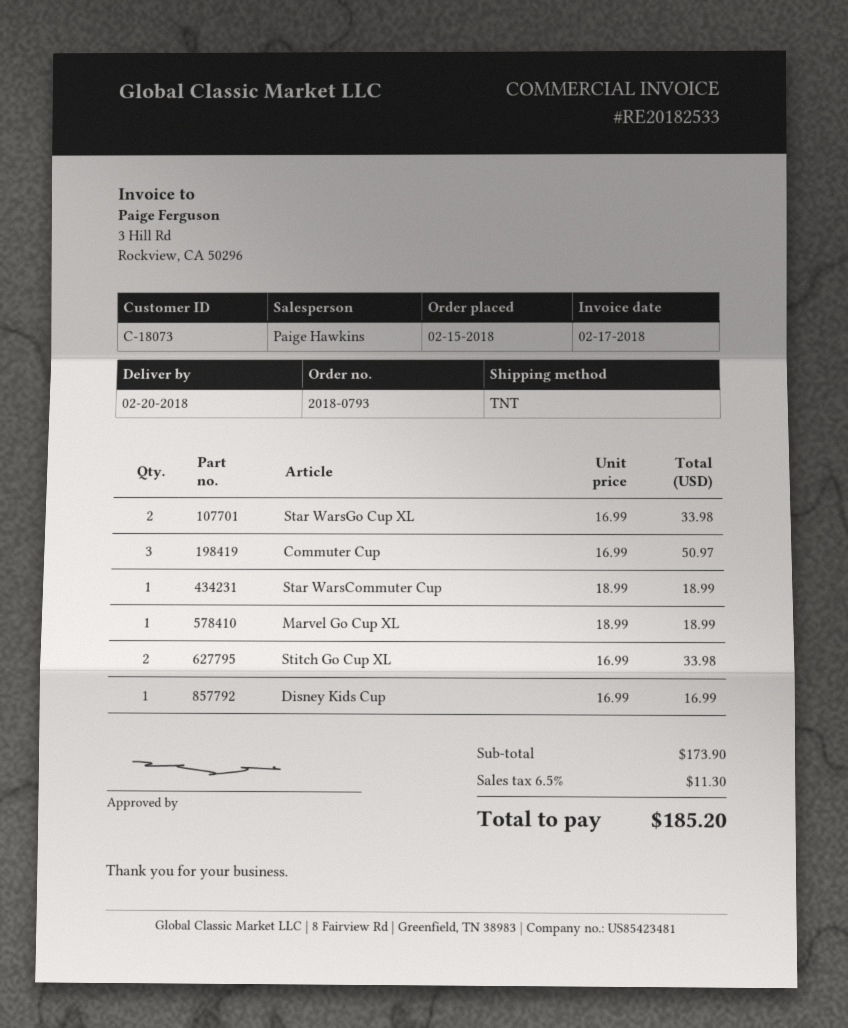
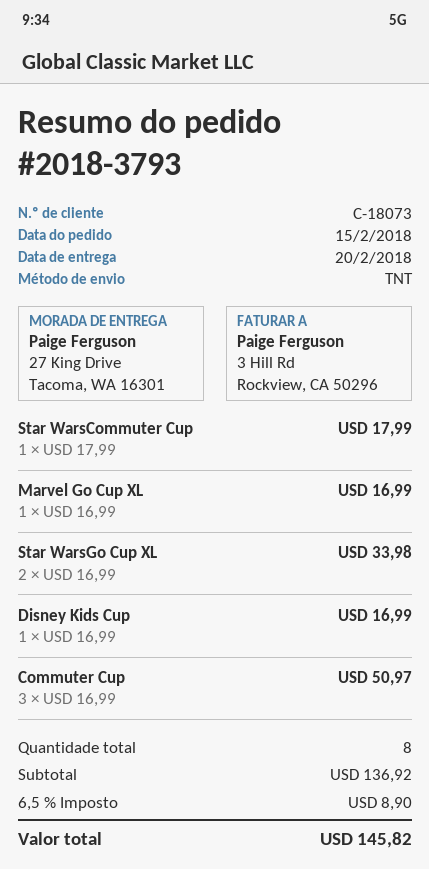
order number: 2018-0793 -> 2018-3793
Star WarsCommuter Cup: 1 x 18.99 = 18.99 -> 1 x 17.99 = 17.99
Marvel Go Cup XL: 1 x 18.99 = 18.99 -> 1 x 16.99 = 16.99
Stitch Go Cup XL: 2 x 16.99 = 33.98 -> none
subtotal: 173.90 -> 136.92
tax: 6.5% = 11.30 -> 6.5% = 8.90
total: 185.20 -> 145.82

